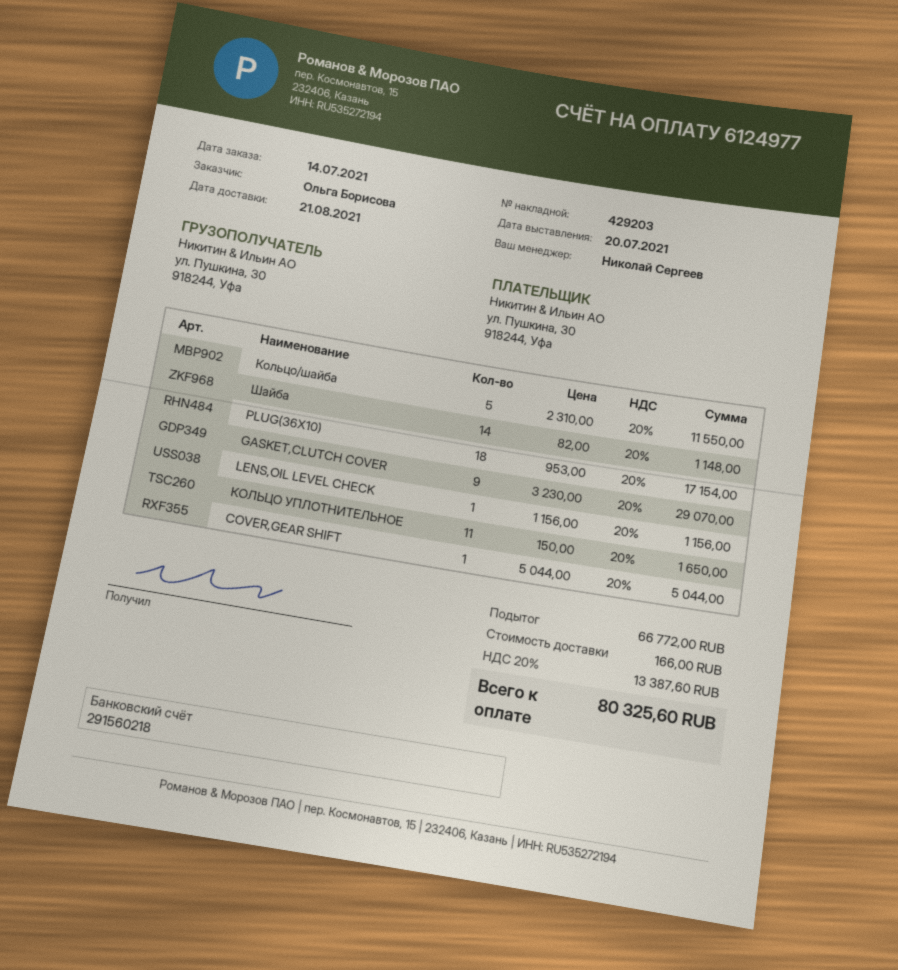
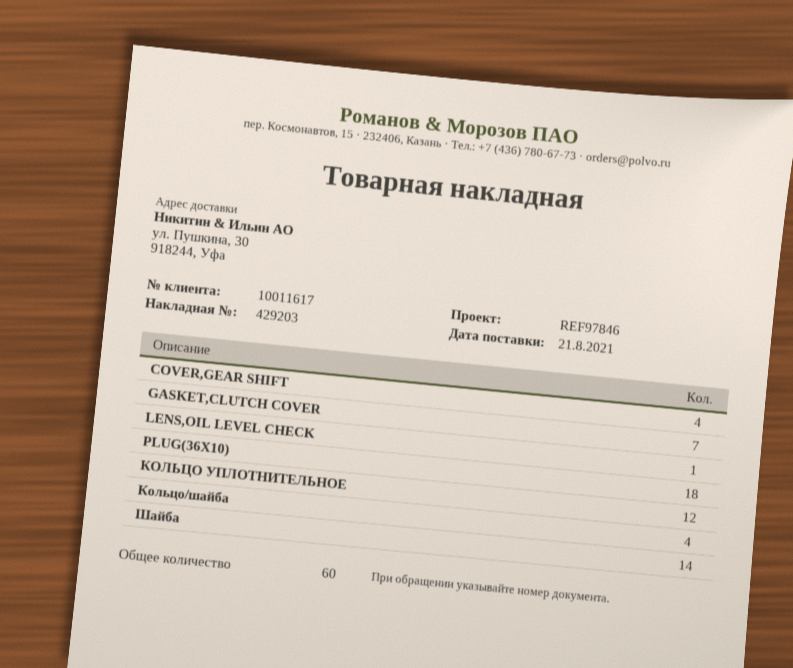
Кольцо/шайба: 5 -> 4
GASKET,CLUTCH COVER: 9 -> 7
КОЛЬЦО УПЛОТНИТЕЛЬНОЕ: 11 -> 12
COVER,GEAR SHIFT: 1 -> 4

